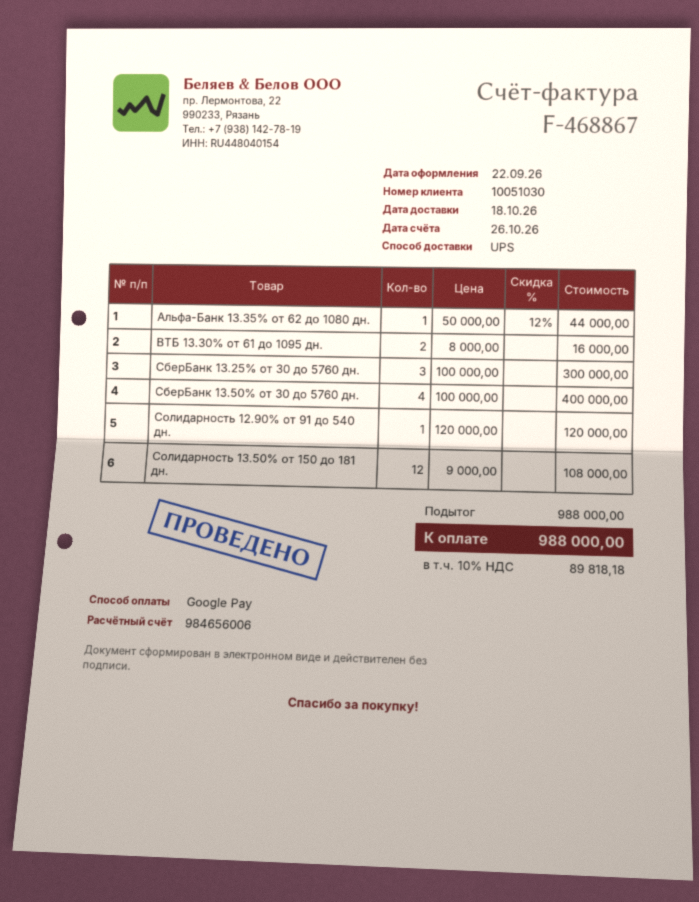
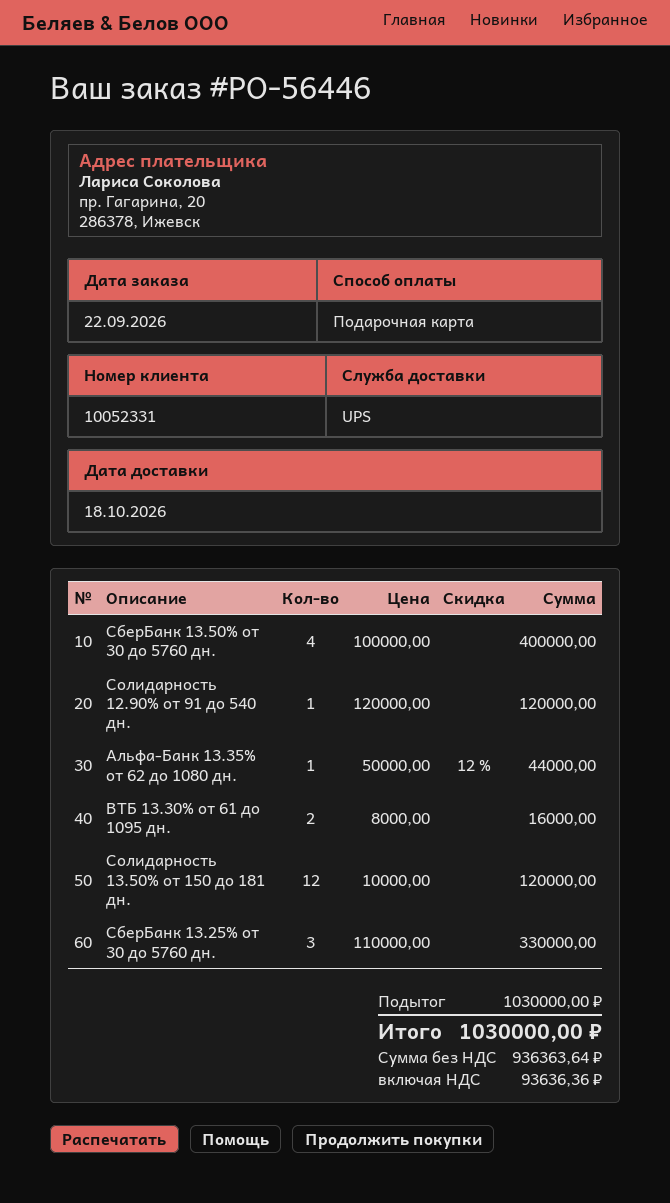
customer number: 10051030 -> 10052331
payment method: Google Pay -> gift card
СберБанк 13.25% от 30 до 5760 дн.: 3 x 100000.00 = 300000.00 -> 3 x 110000.00 = 330000.00
Солидарность 13.50% от 150 до 181 дн.: 12 x 9000.00 = 108000.00 -> 12 x 10000.00 = 120000.00
subtotal: 988000.00 -> 1030000.00
tax: 89818.18 -> 93636.36
total: 988000.00 -> 1030000.00

